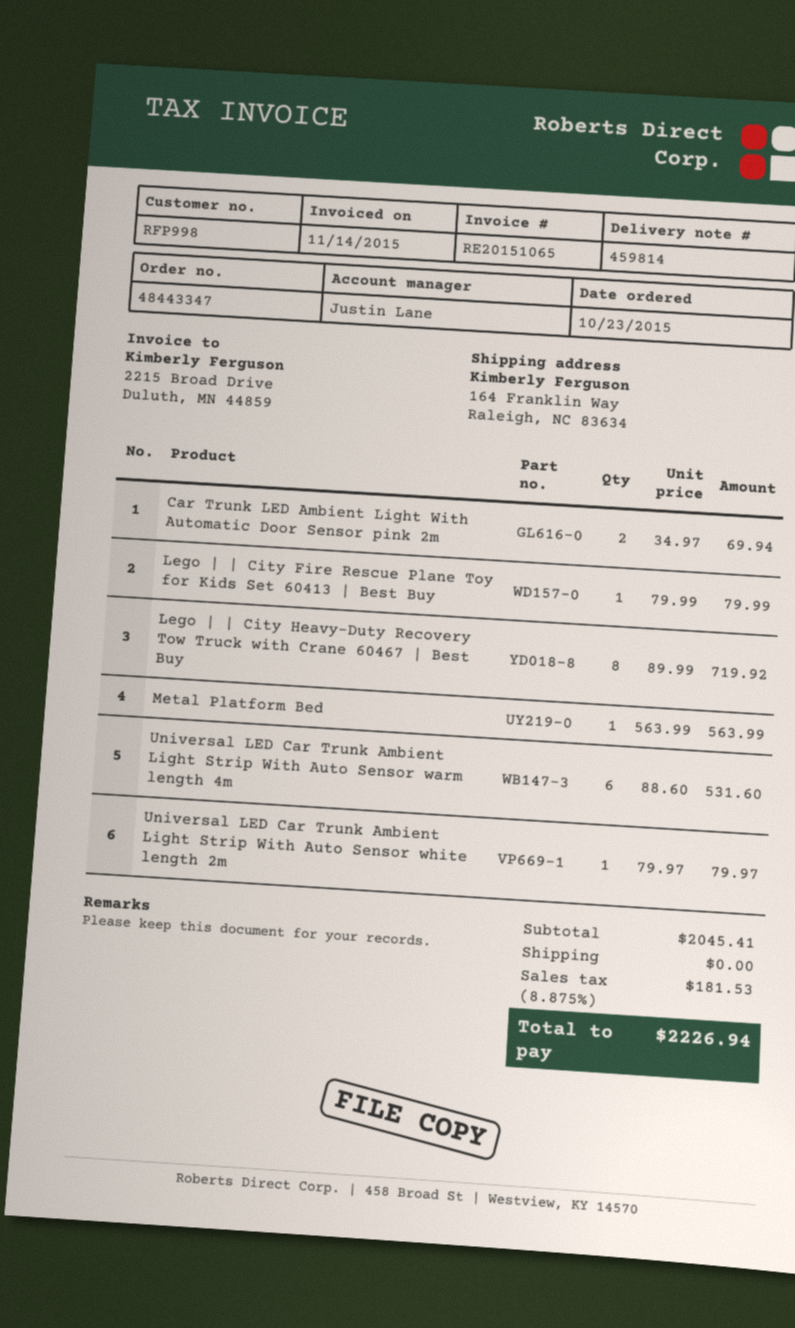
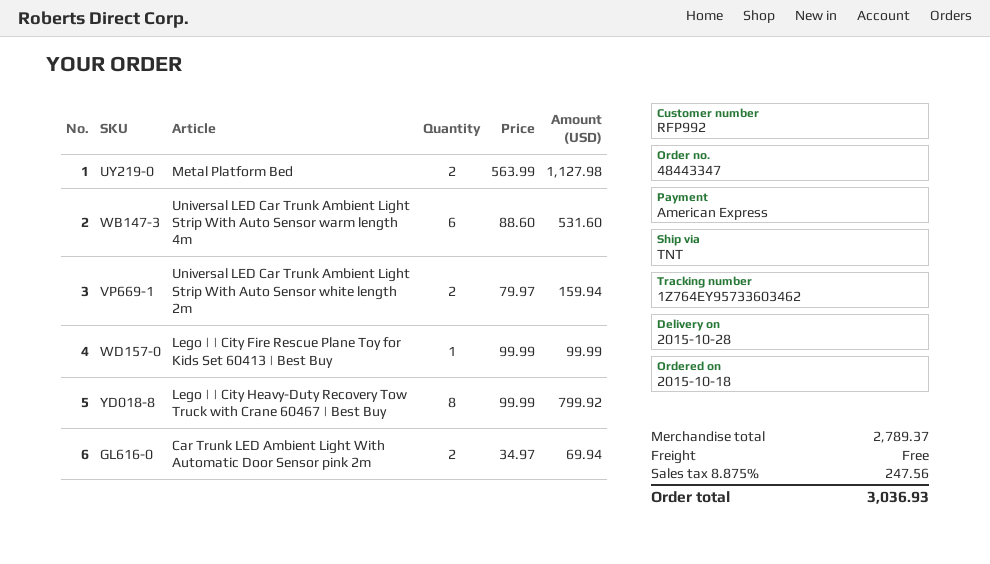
order date: 2015-10-23 -> 2015-10-18
customer number: RFP998 -> RFP992
Lego | | City Fire Rescue Plane Toy for Kids Set 60413 | Best Buy: 1 x 79.99 = 79.99 -> 1 x 99.99 = 99.99
Lego | | City Heavy-Duty Recovery Tow Truck with Crane 60467 | Best Buy: 8 x 89.99 = 719.92 -> 8 x 99.99 = 799.92
Metal Platform Bed: 1 x 563.99 = 563.99 -> 2 x 563.99 = 1127.98
Universal LED Car Trunk Ambient Light Strip With Auto Sensor white length 2m: 1 x 79.97 = 79.97 -> 2 x 79.97 = 159.94
subtotal: 2045.41 -> 2789.37
tax: 8.875% = 181.53 -> 8.875% = 247.56
total: 2226.94 -> 3036.93

